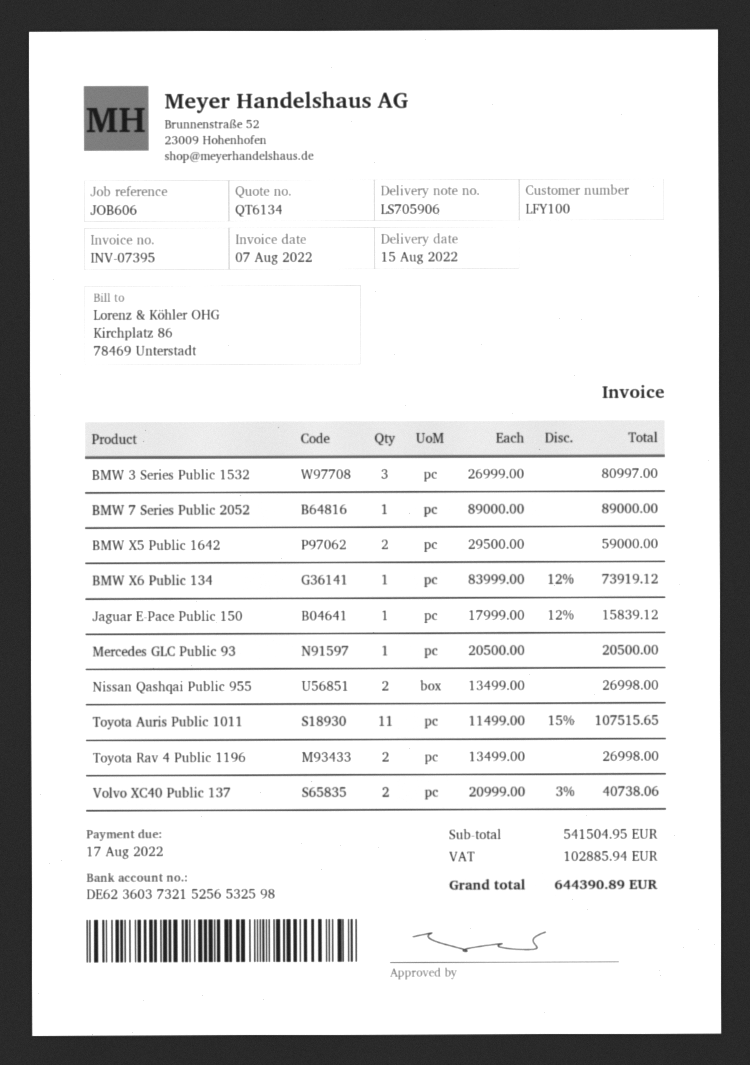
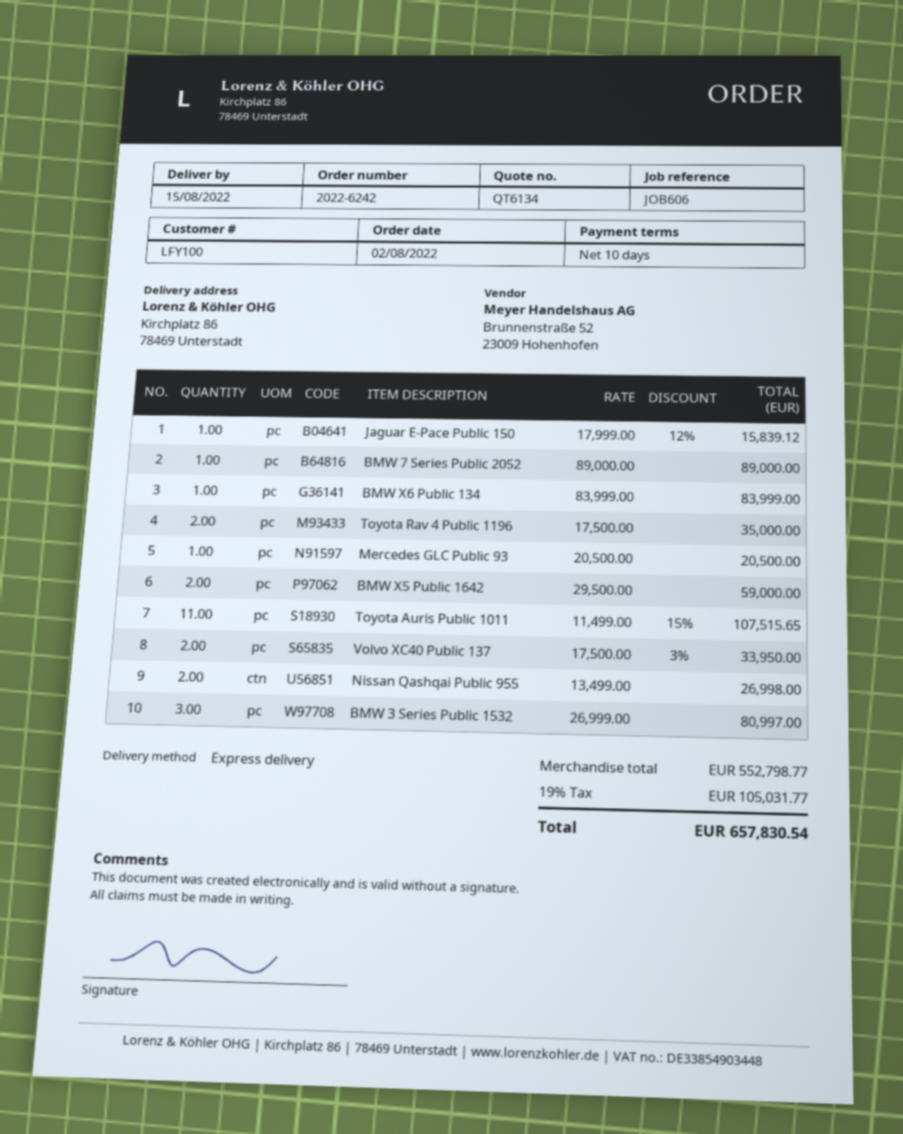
BMW X6 Public 134: 1 x 83999.00 - 12% = 73919.12 -> 1 x 83999.00 = 83999.00
Toyota Rav 4 Public 1196: 2 x 13499.00 = 26998.00 -> 2 x 17500.00 = 35000.00
Volvo XC40 Public 137: 2 x 20999.00 - 3% = 40738.06 -> 2 x 17500.00 - 3% = 33950.00
subtotal: 541504.95 -> 552798.77
tax: 102885.94 -> 105031.77
total: 644390.89 -> 657830.54

